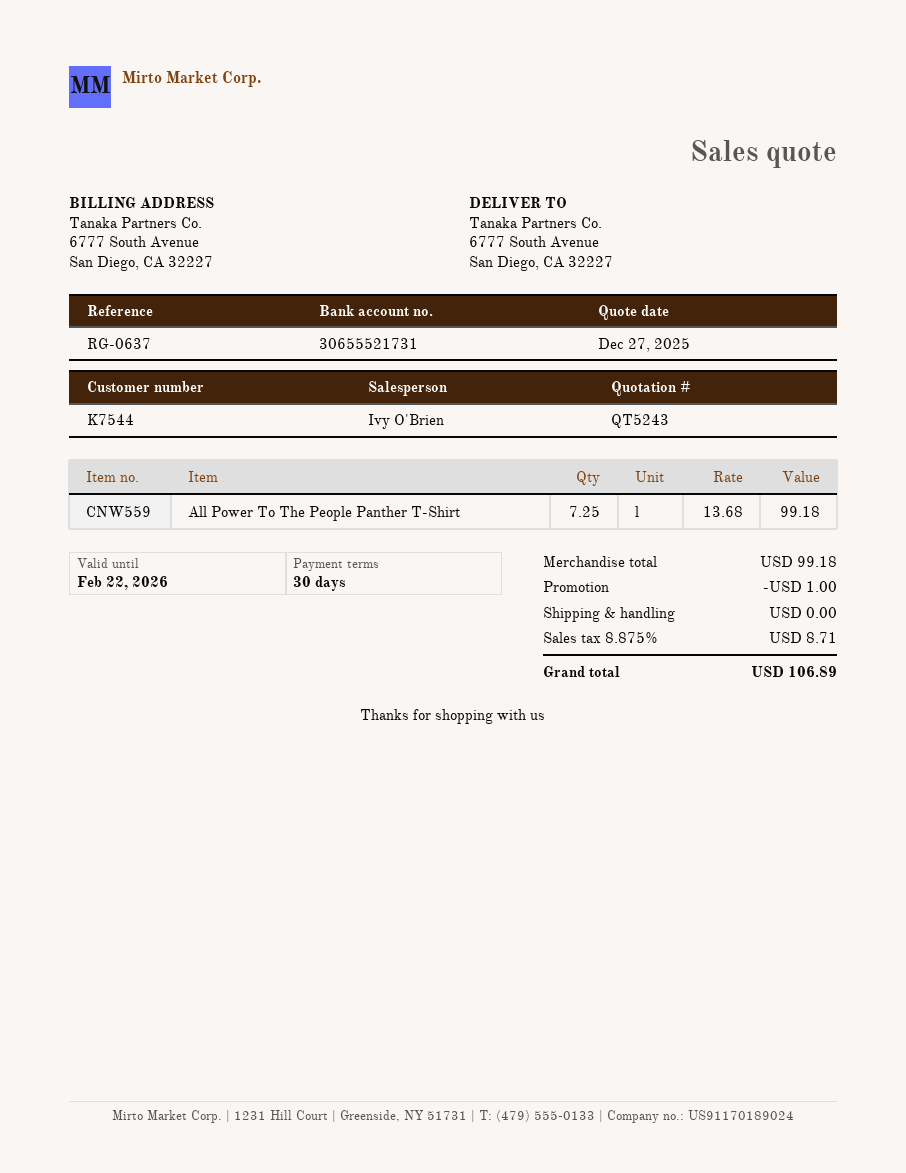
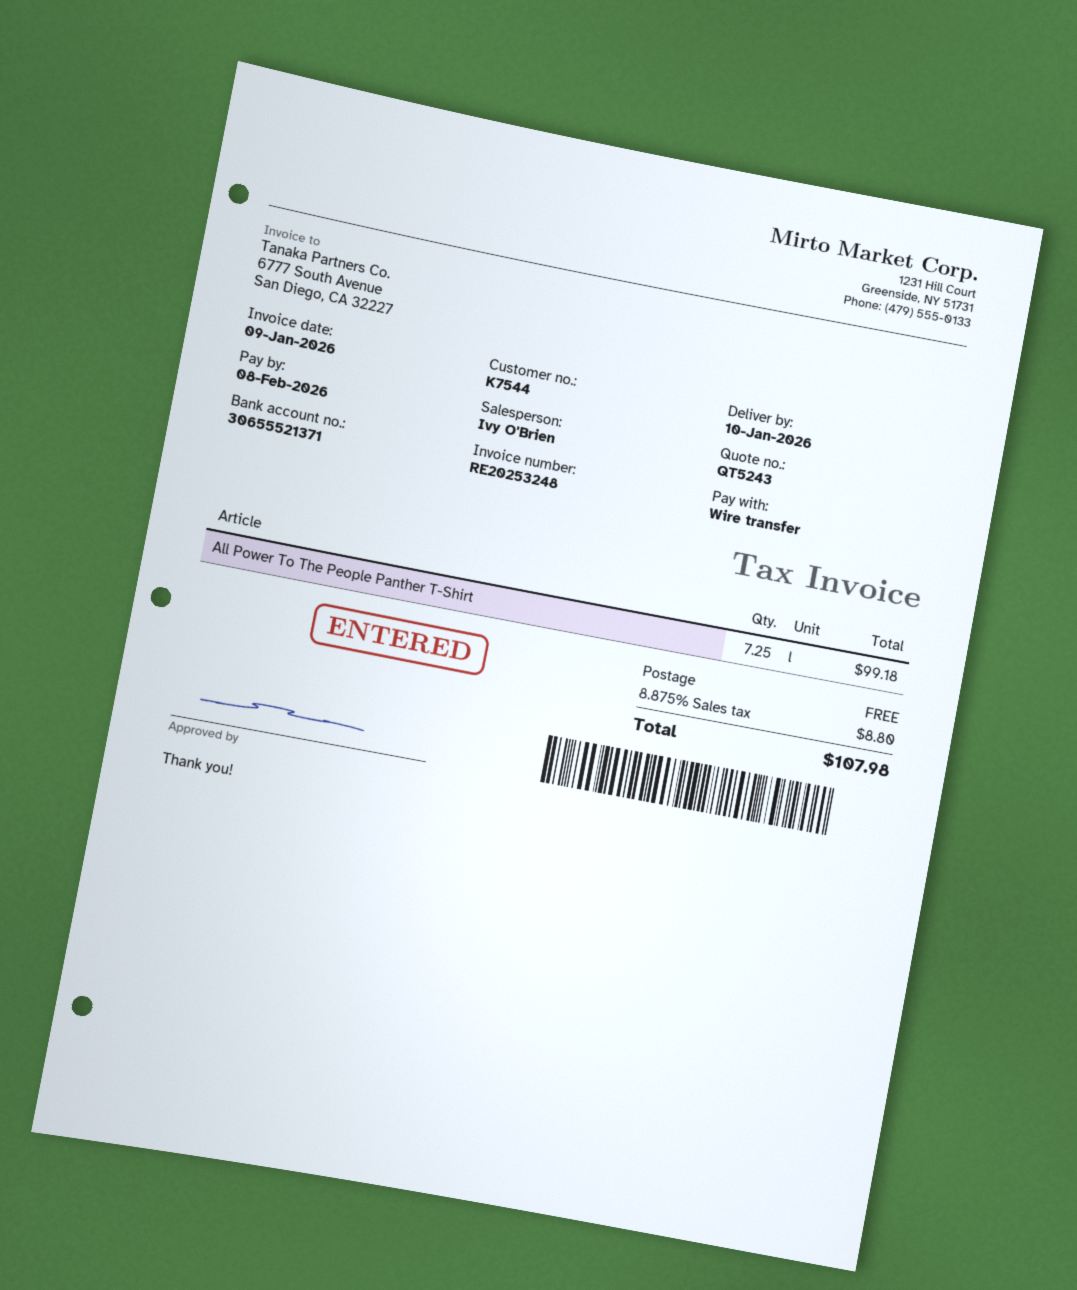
bank account: 30655521731 -> 30655521371
discount: 1.00 -> none
tax: 8.875% = 8.71 -> 8.875% = 8.80
total: 106.89 -> 107.98

